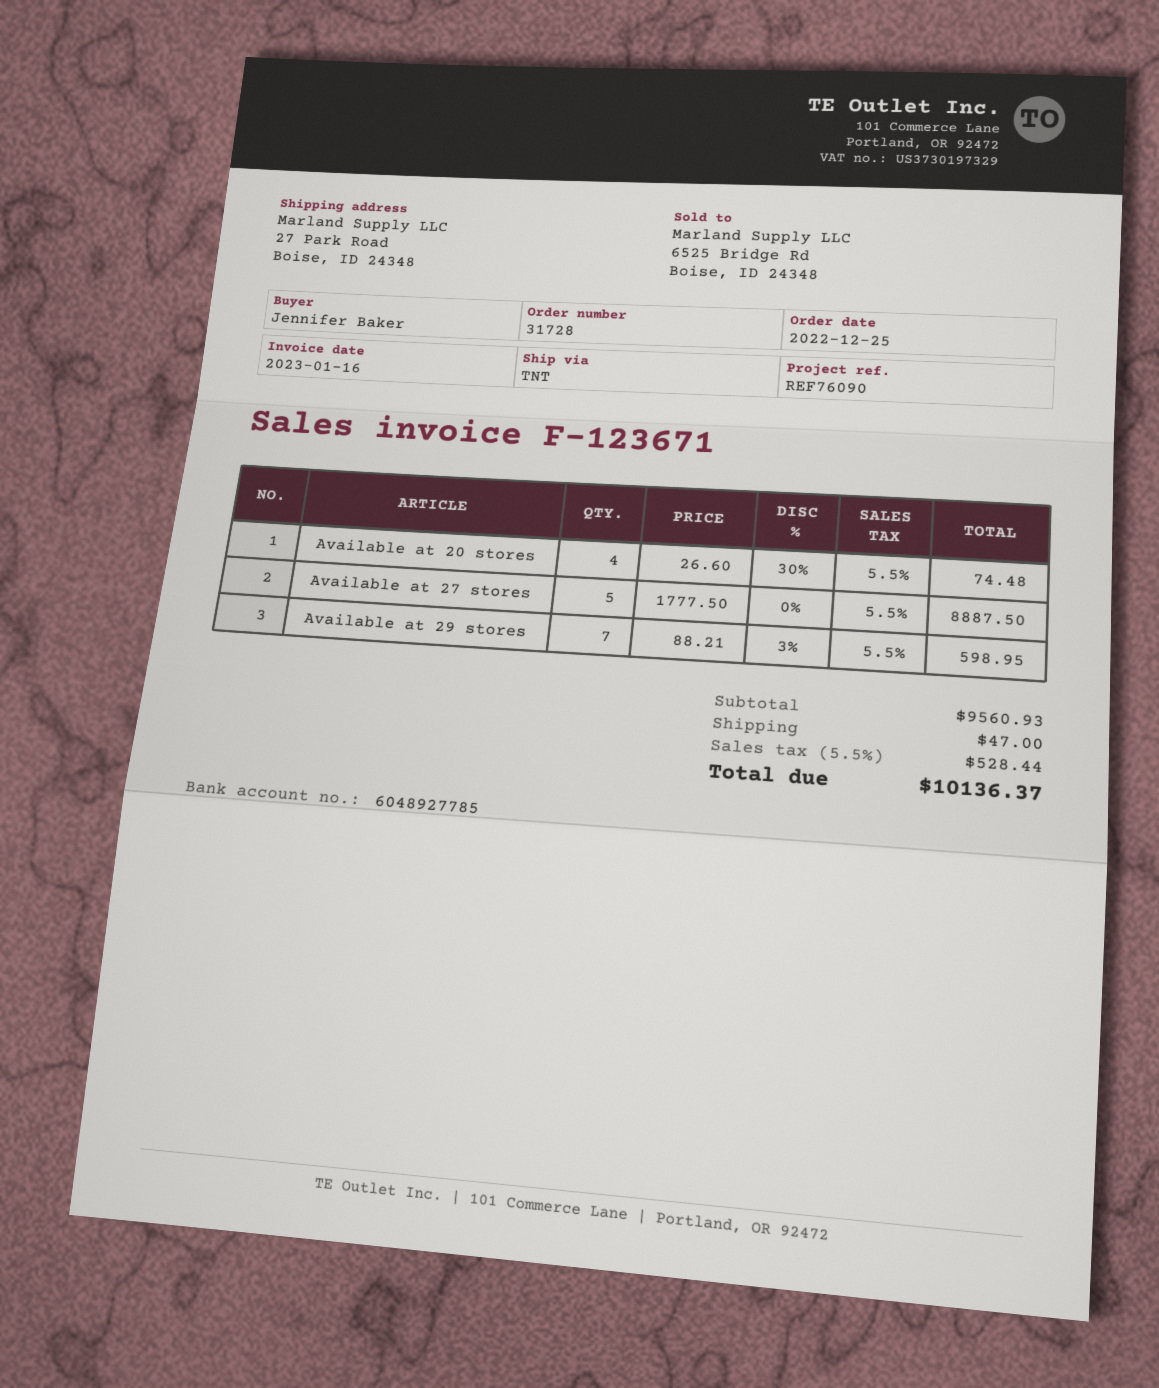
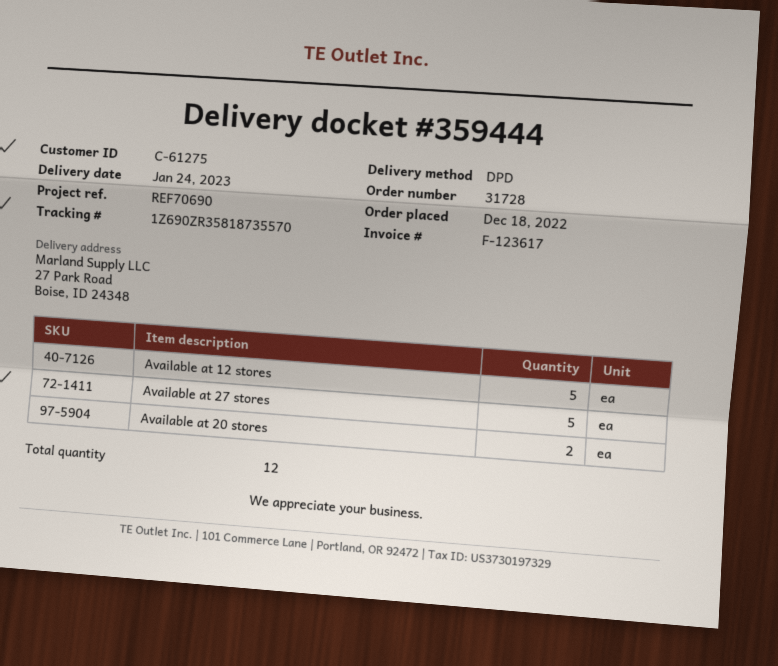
order date: 2022-12-25 -> 2022-12-18
invoice number: F-123671 -> F-123617
reference: REF76090 -> REF70690
shipping method: TNT -> DPD
Available at 20 stores: 4 -> 2
Available at 29 stores: 7 -> none
Available at 12 stores: none -> 5

